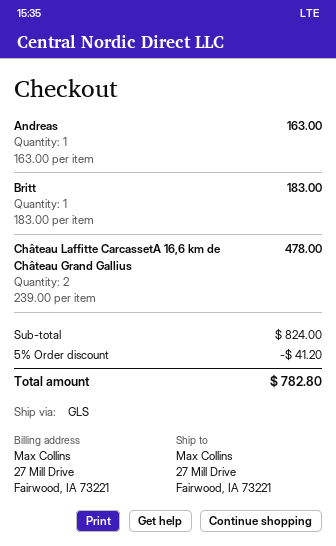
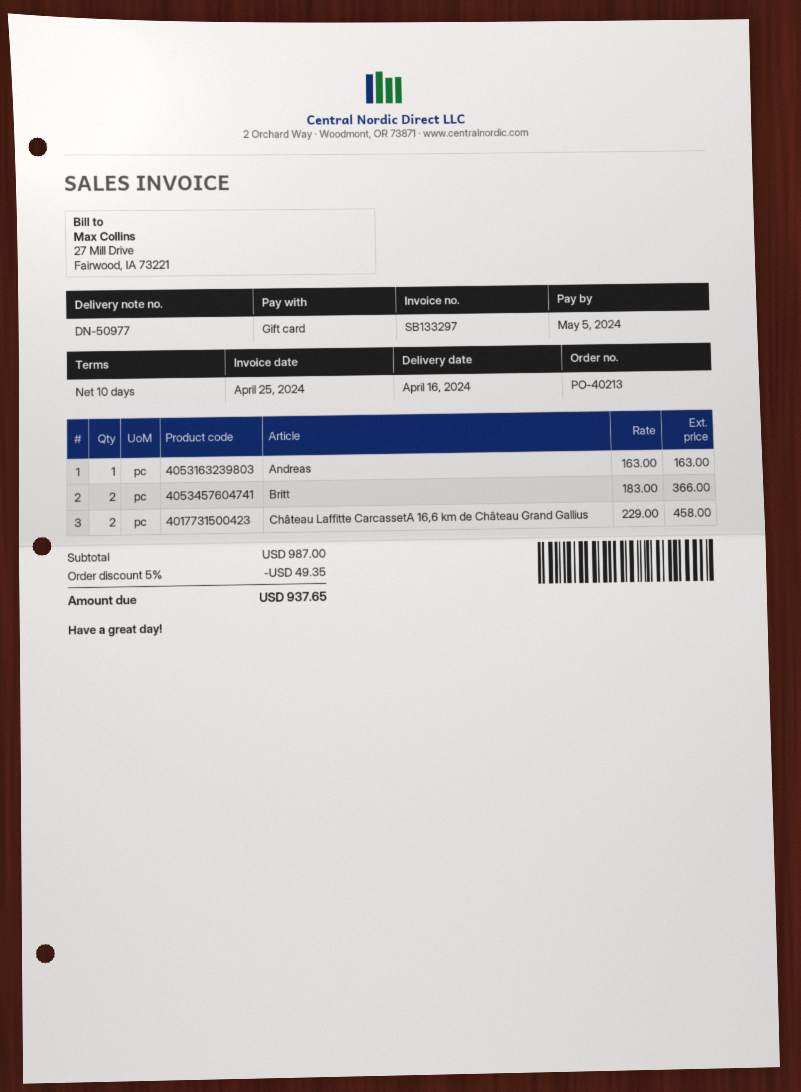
Britt: 1 x 183.00 = 183.00 -> 2 x 183.00 = 366.00
Château Laffitte CarcassetA 16,6 km de Château Grand Gallius: 2 x 239.00 = 478.00 -> 2 x 229.00 = 458.00
subtotal: 824.00 -> 987.00
discount: 5% = 41.20 -> 5% = 49.35
total: 782.80 -> 937.65

